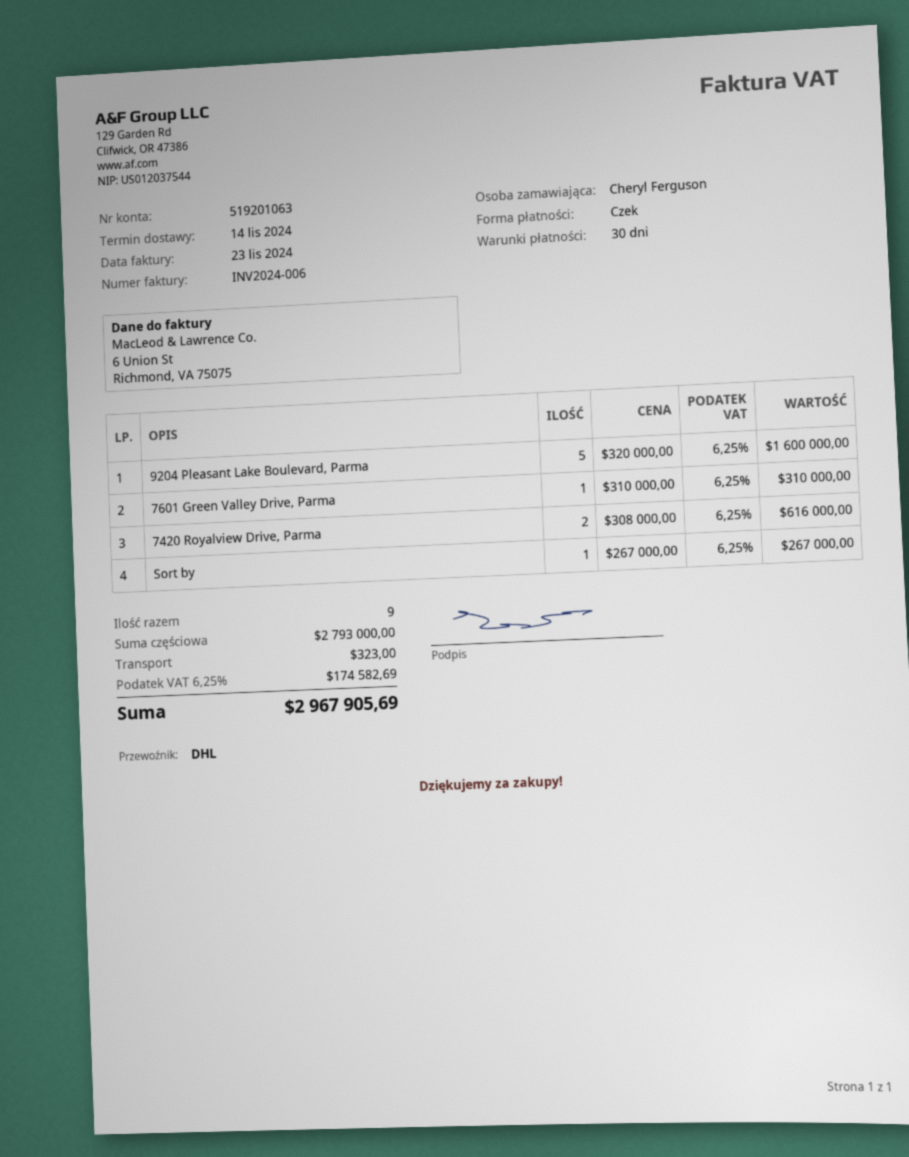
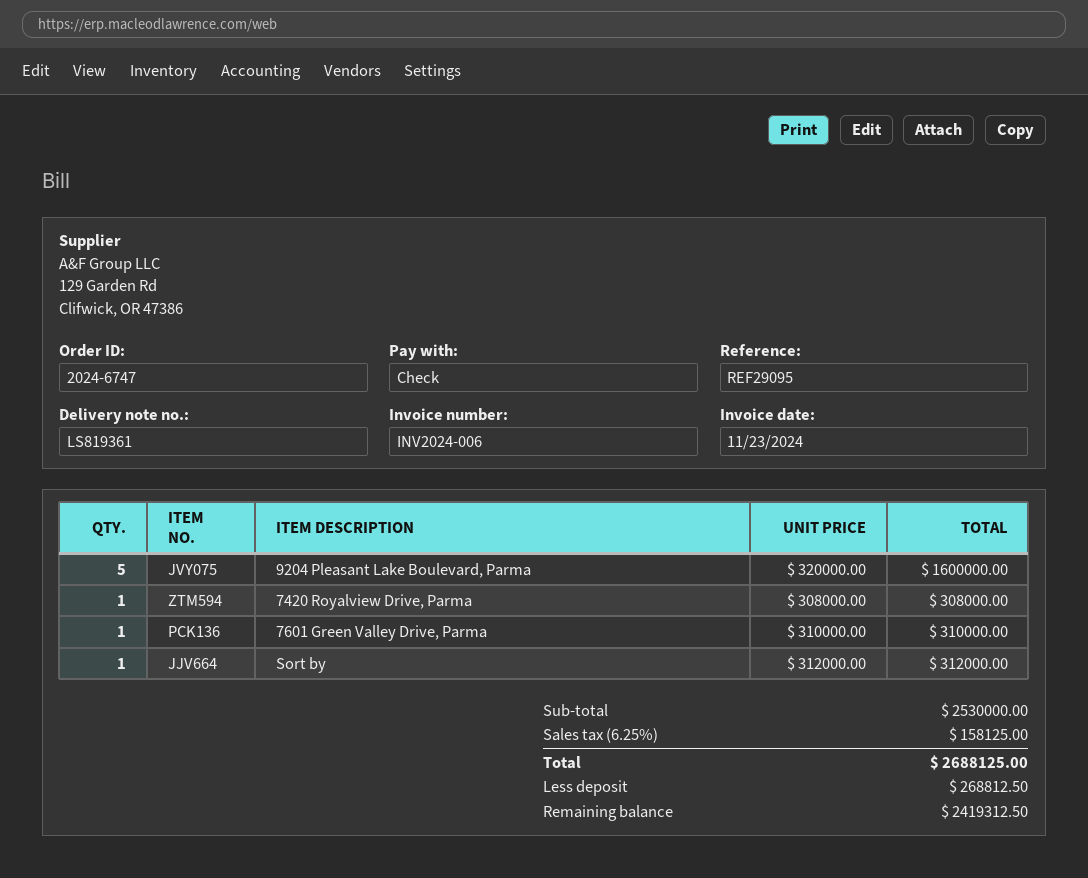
7420 Royalview Drive, Parma: 2 x 308000.00 = 616000.00 -> 1 x 308000.00 = 308000.00
Sort by: 1 x 267000.00 = 267000.00 -> 1 x 312000.00 = 312000.00
subtotal: 2793000.00 -> 2530000.00
shipping: 323.00 -> none
tax: 6.25% = 174582.69 -> 6.25% = 158125.00
total: 2967905.69 -> 2688125.00

